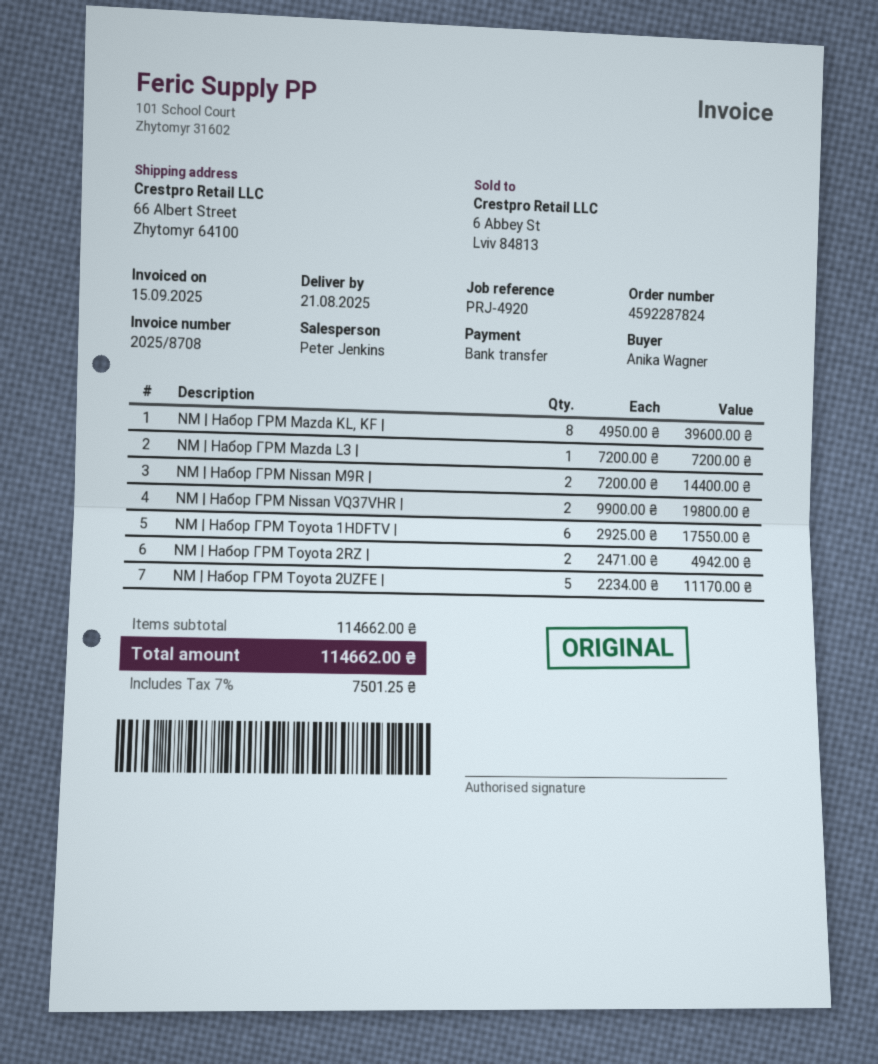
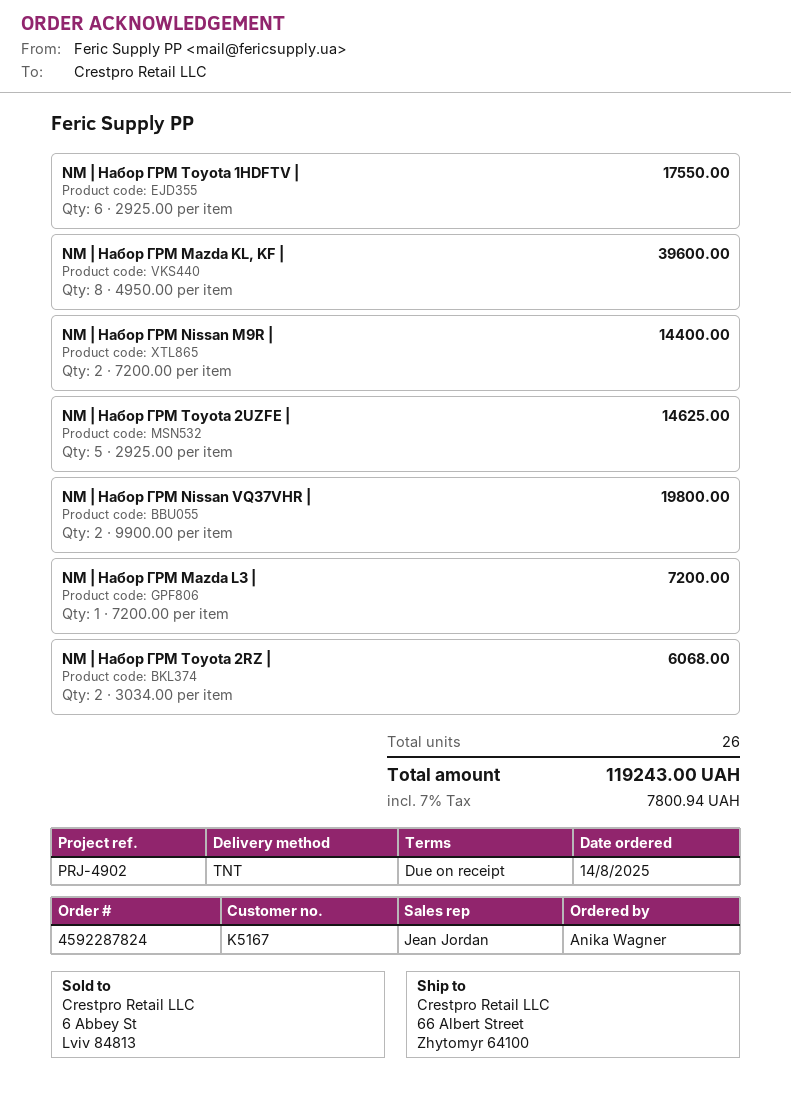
reference: PRJ-4920 -> PRJ-4902
sales rep: Peter Jenkins -> Jean Jordan
NM | Набор ГРМ Toyota 2RZ |: 2 x 2471.00 = 4942.00 -> 2 x 3034.00 = 6068.00
NM | Набор ГРМ Toyota 2UZFE |: 5 x 2234.00 = 11170.00 -> 5 x 2925.00 = 14625.00
tax: 7% = 7501.25 -> 7% = 7800.94
total: 114662.00 -> 119243.00

